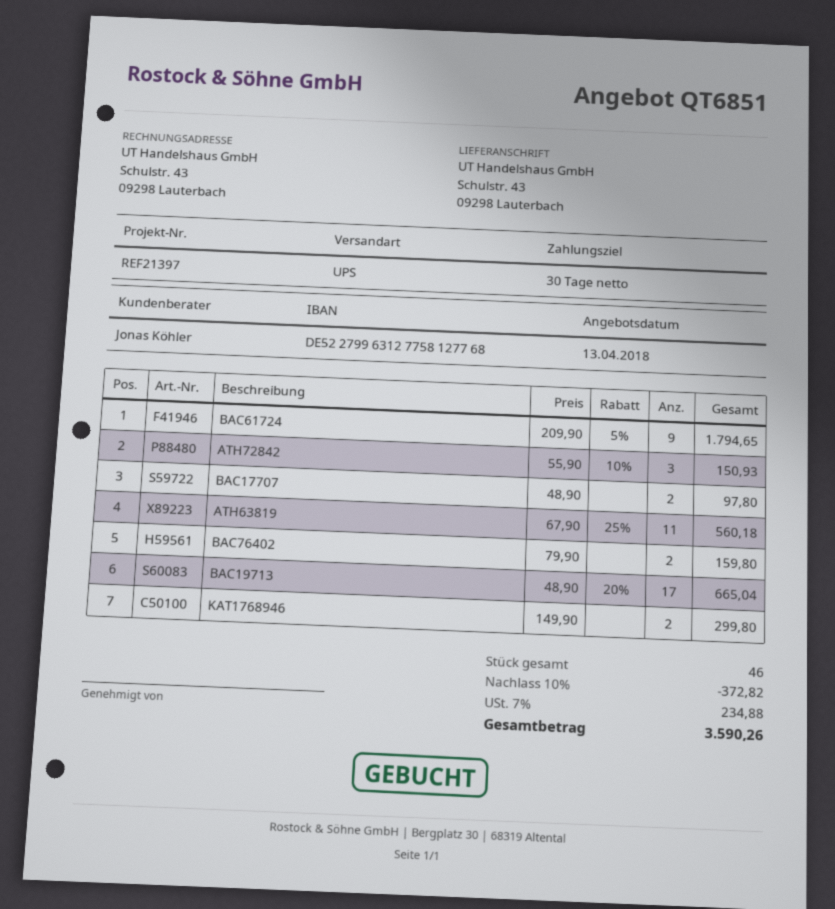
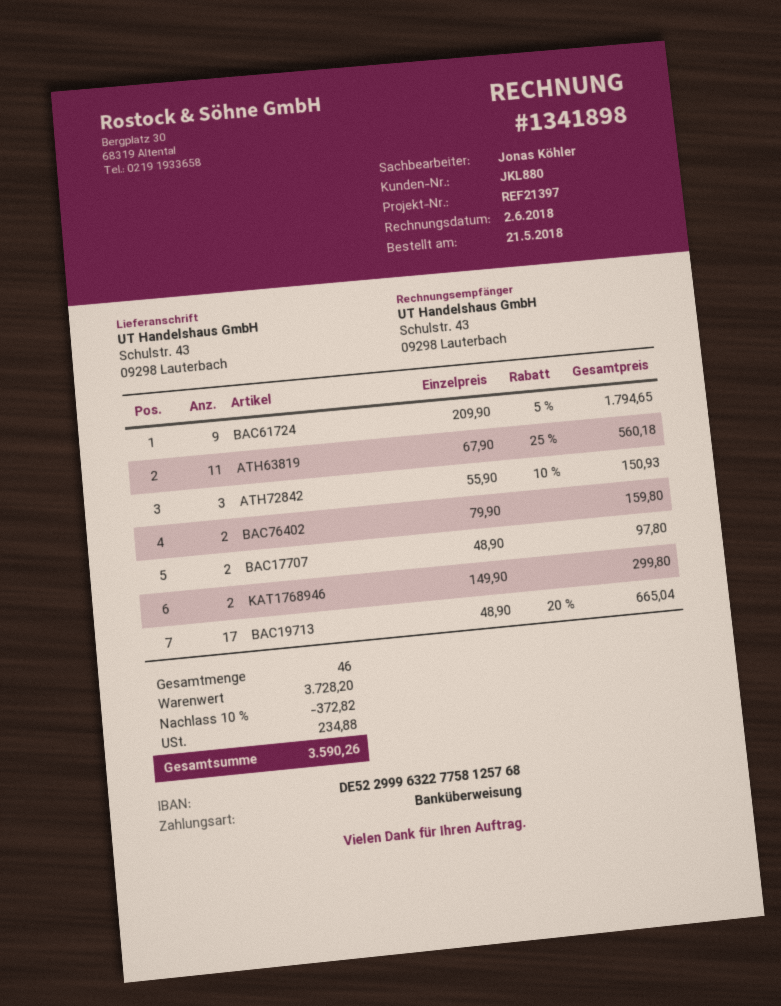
bank account: DE52279963127758127768 -> DE52299963227758125768

